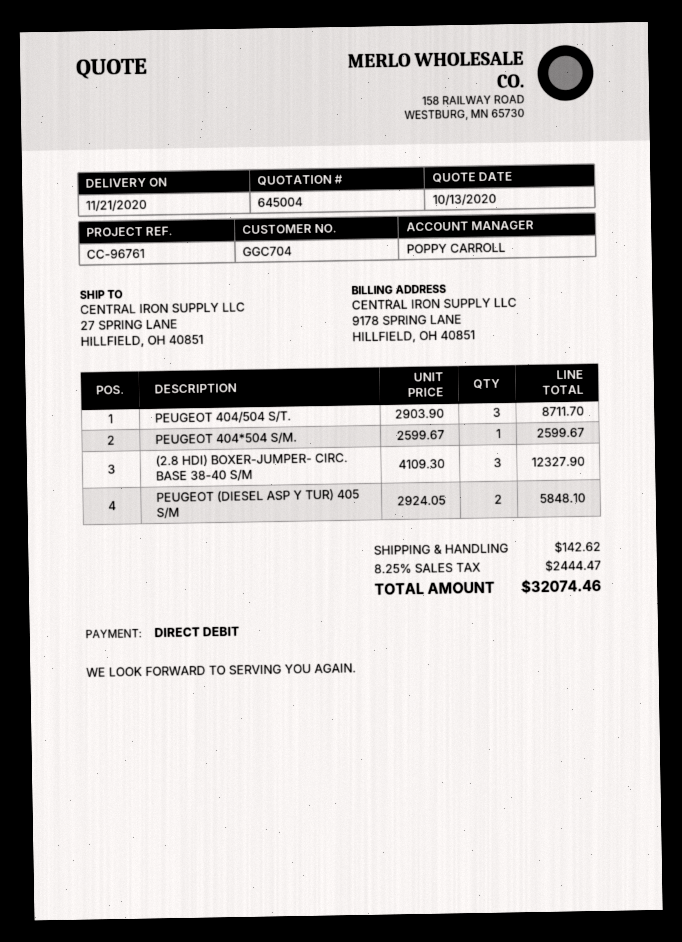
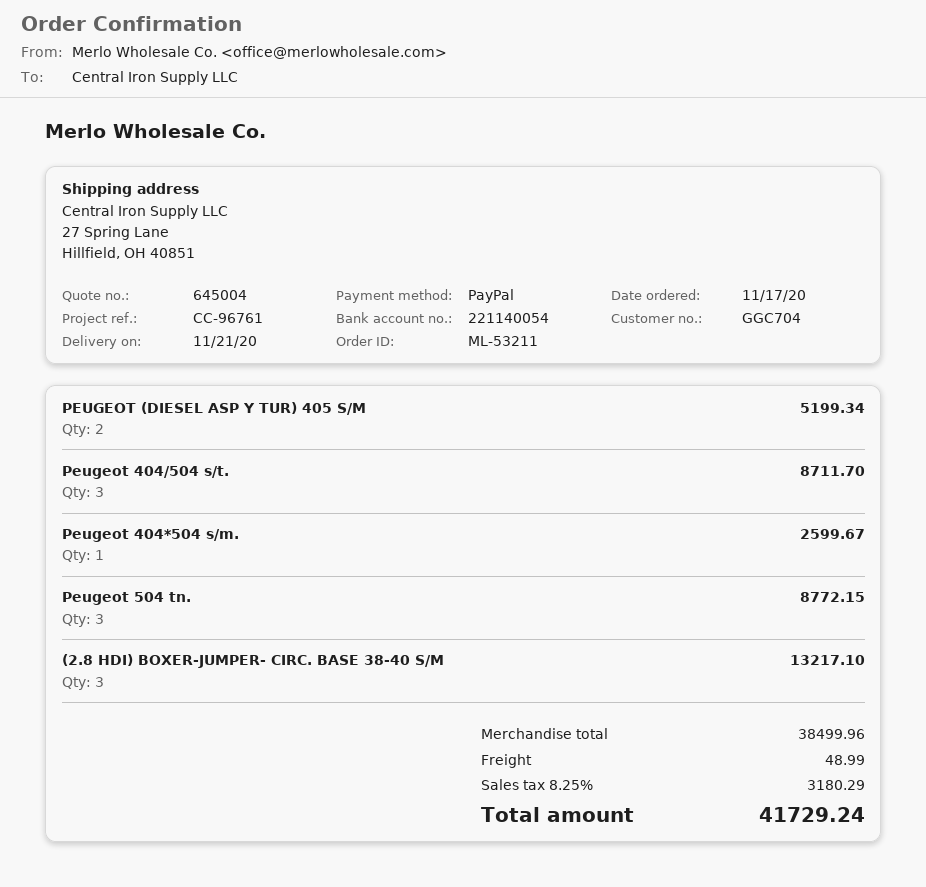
payment method: direct debit -> PayPal
(2.8 HDI) BOXER-JUMPER- CIRC. BASE 38-40 S/M: 3 for 12327.90 -> 3 for 13217.10
PEUGEOT (DIESEL ASP Y TUR) 405 S/M: 2 for 5848.10 -> 2 for 5199.34
Peugeot 504 tn.: none -> 3 for 8772.15
shipping: 142.62 -> 48.99
tax: 8.25% = 2444.47 -> 8.25% = 3180.29
total: 32074.46 -> 41729.24

